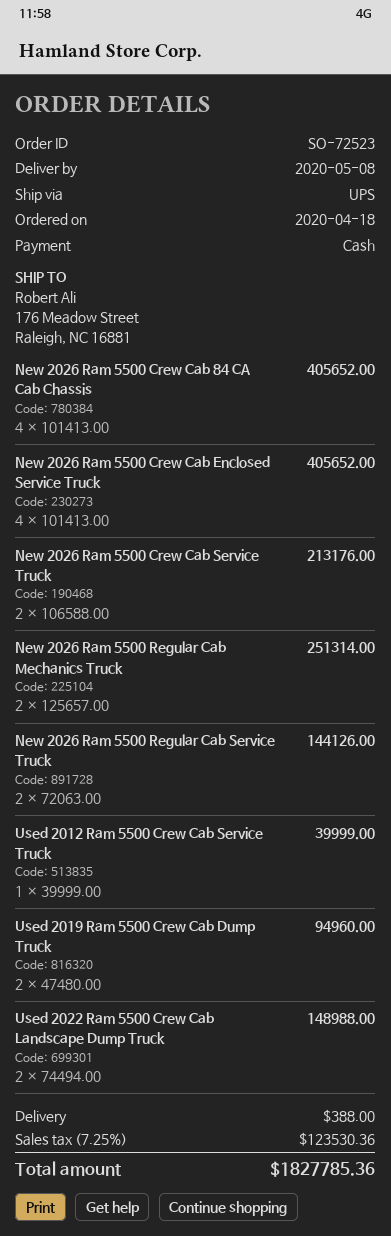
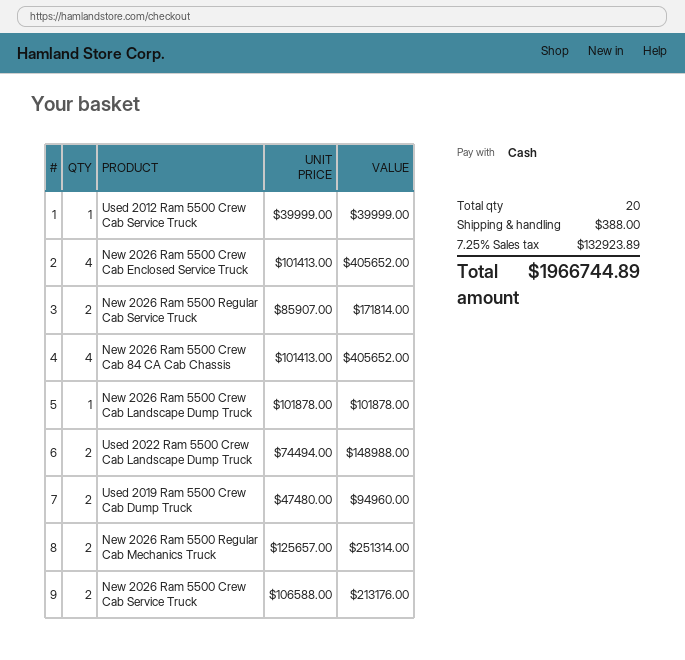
New 2026 Ram 5500 Regular Cab Service Truck: 2 x 72063.00 = 144126.00 -> 2 x 85907.00 = 171814.00
New 2026 Ram 5500 Crew Cab Landscape Dump Truck: none -> 1 x 101878.00 = 101878.00
tax: 7.25% = 123530.36 -> 7.25% = 132923.89
total: 1827785.36 -> 1966744.89

